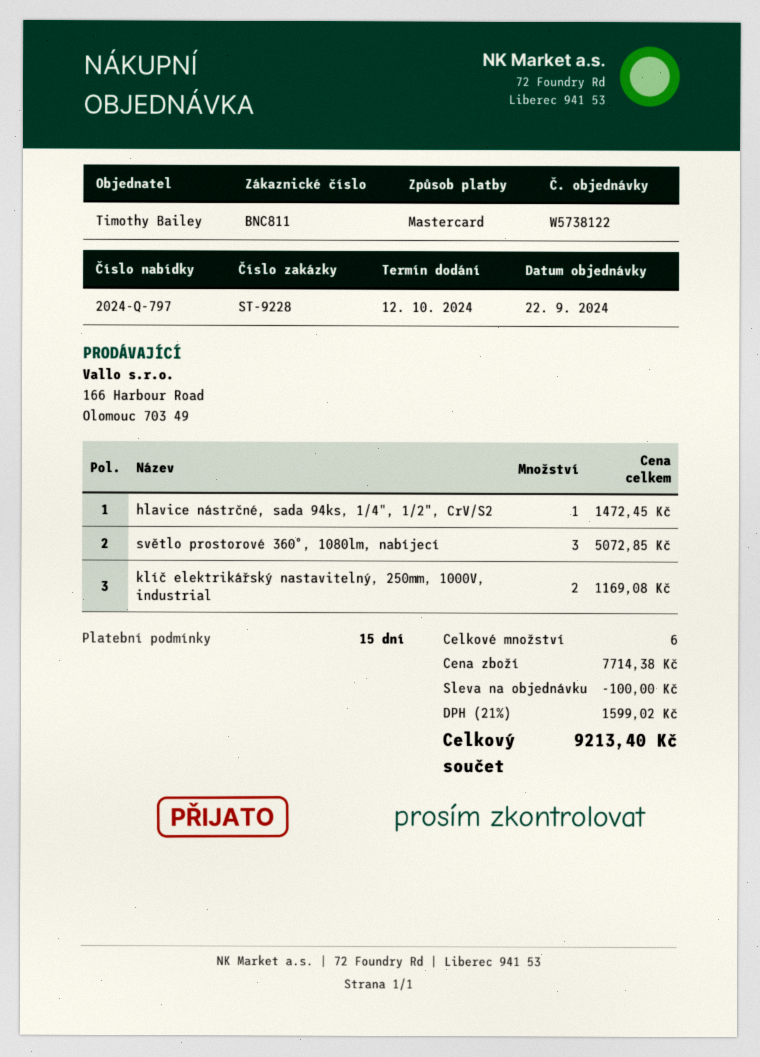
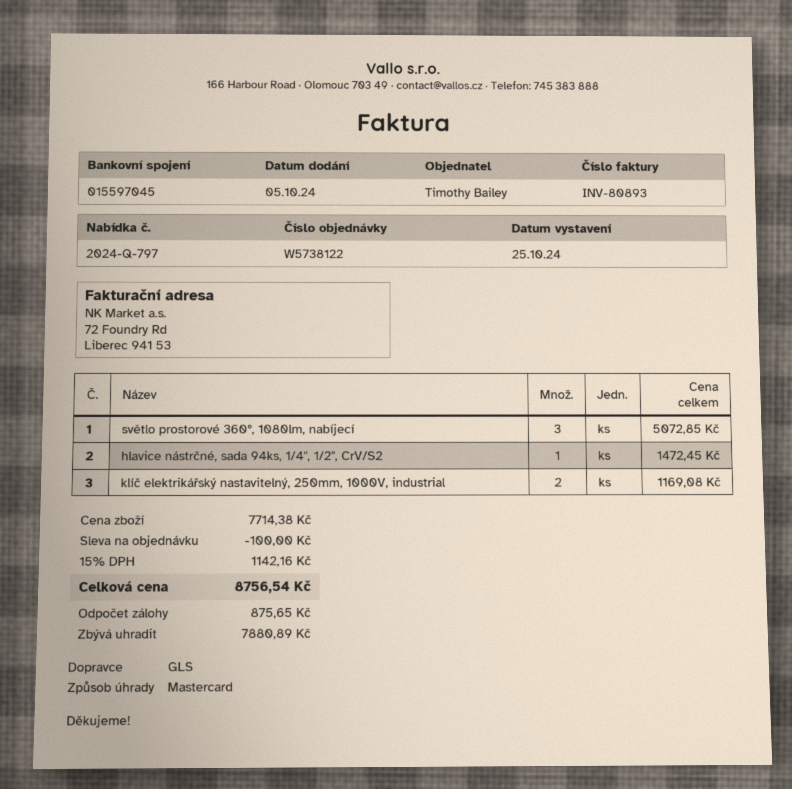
delivery date: 2024-10-12 -> 2024-10-05
tax: 21% = 1599.02 -> 15% = 1142.16
total: 9213.40 -> 8756.54

